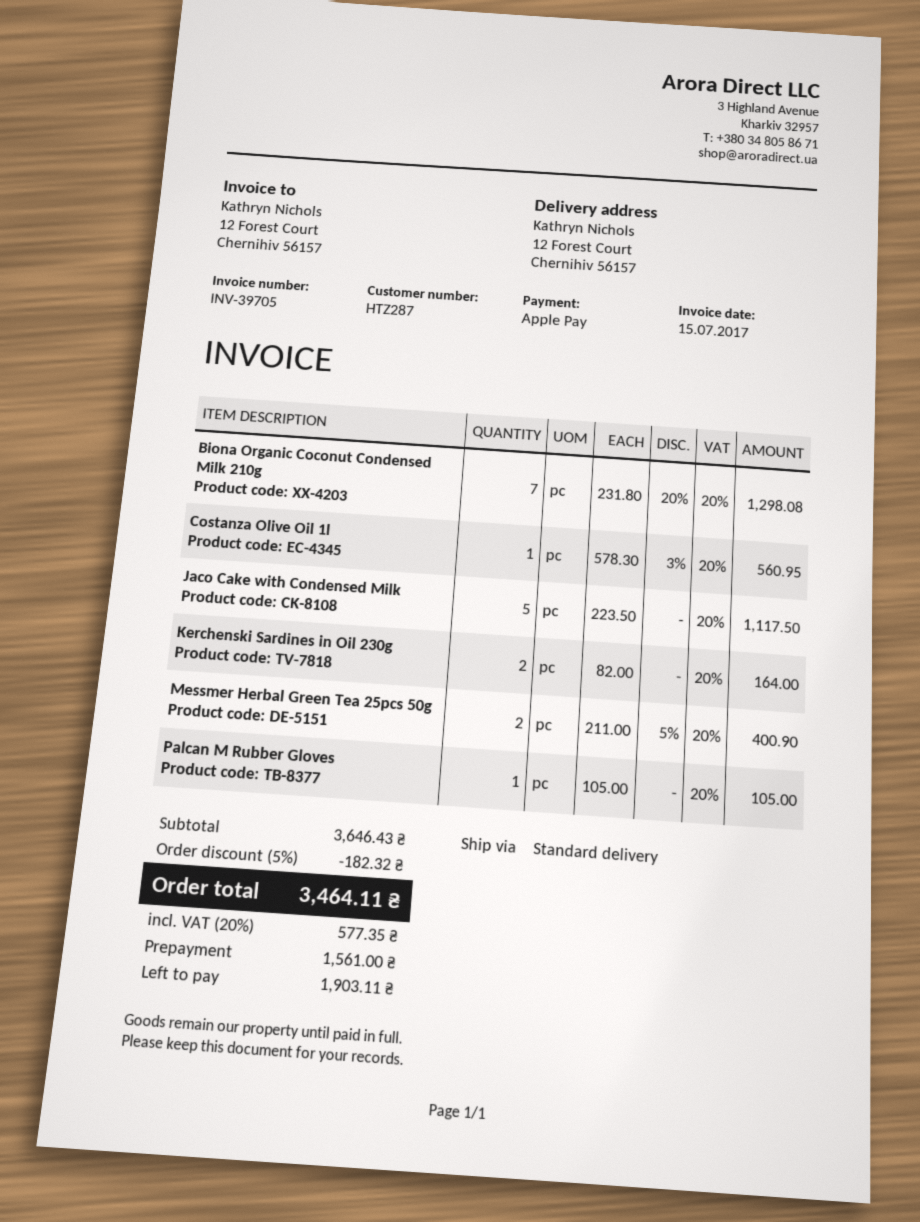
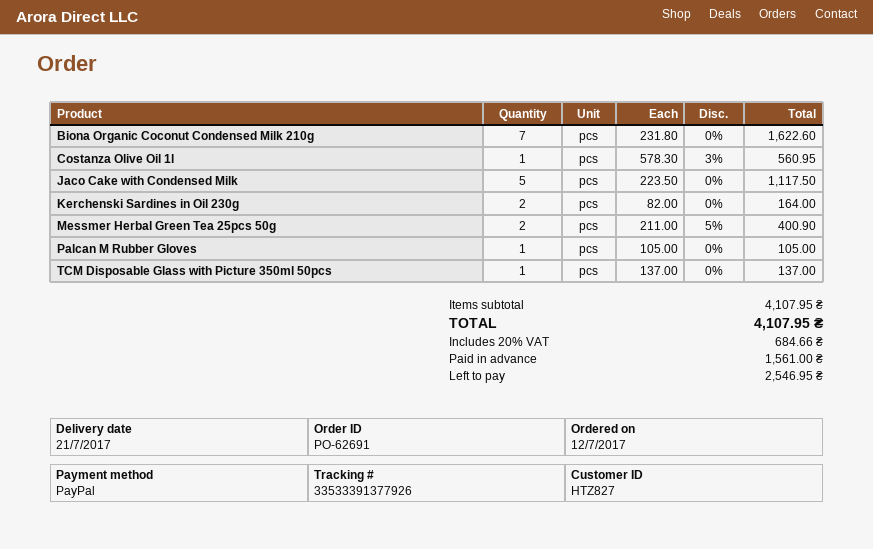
customer number: HTZ287 -> HTZ827
payment method: Apple Pay -> PayPal
Biona Organic Coconut Condensed Milk 210g: 7 x 231.80 - 20% = 1298.08 -> 7 x 231.80 = 1622.60
TCM Disposable Glass with Picture 350ml 50pcs: none -> 1 x 137.00 = 137.00
subtotal: 3646.43 -> 4107.95
discount: 5% = 182.32 -> none
tax: 20% = 577.35 -> 20% = 684.66
total: 3464.11 -> 4107.95
balance: 1903.11 -> 2546.95

